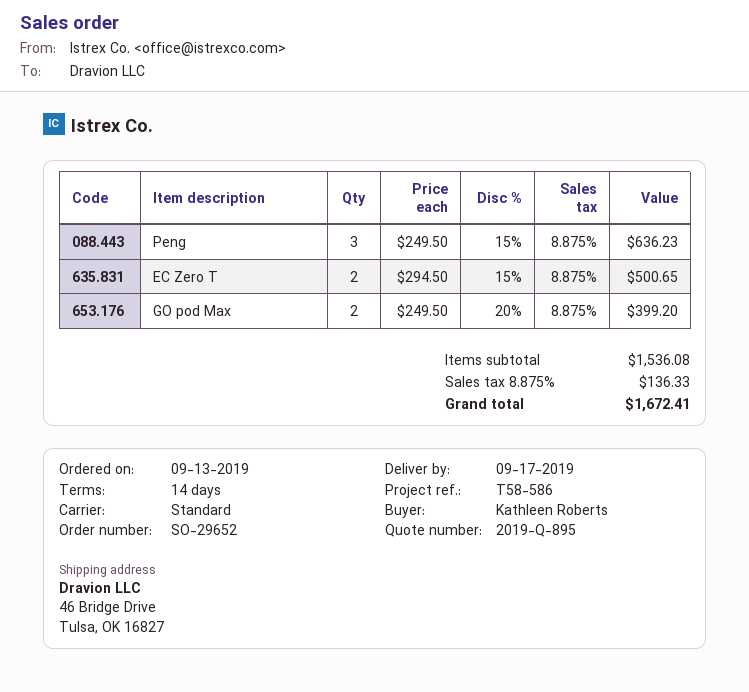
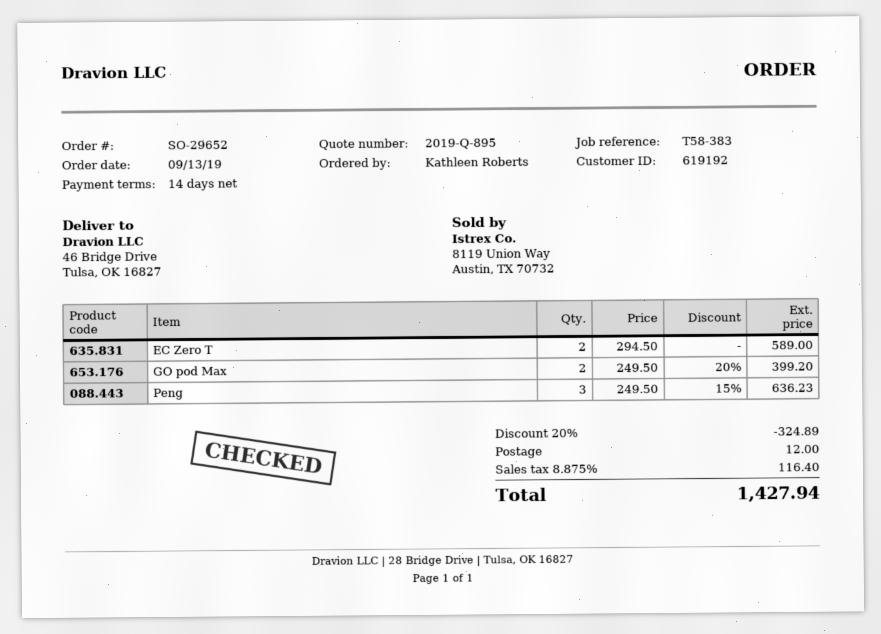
reference: T58-586 -> T58-383
EC Zero T: 2 x 294.50 - 15% = 500.65 -> 2 x 294.50 = 589.00
discount: none -> 20% = 324.89
shipping: none -> 12.00
tax: 8.875% = 136.33 -> 8.875% = 116.40
total: 1672.41 -> 1427.94

